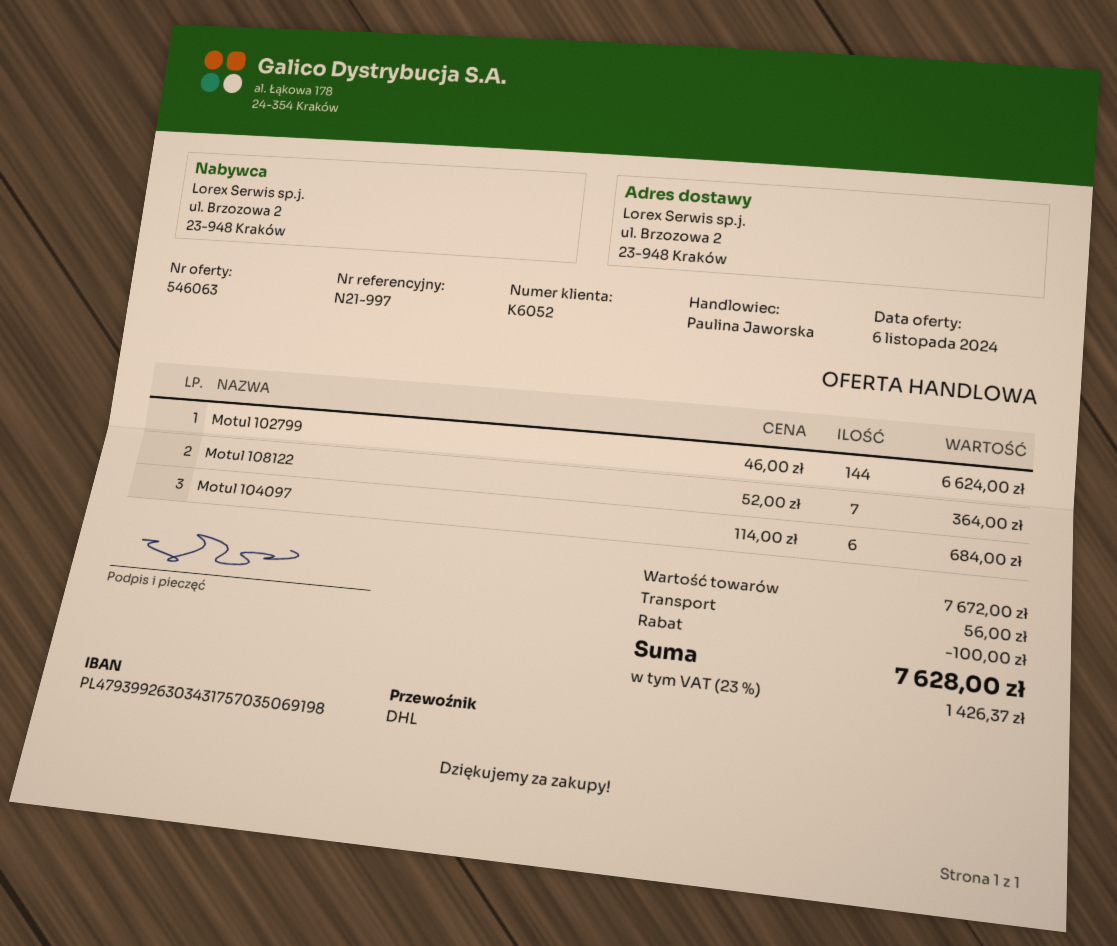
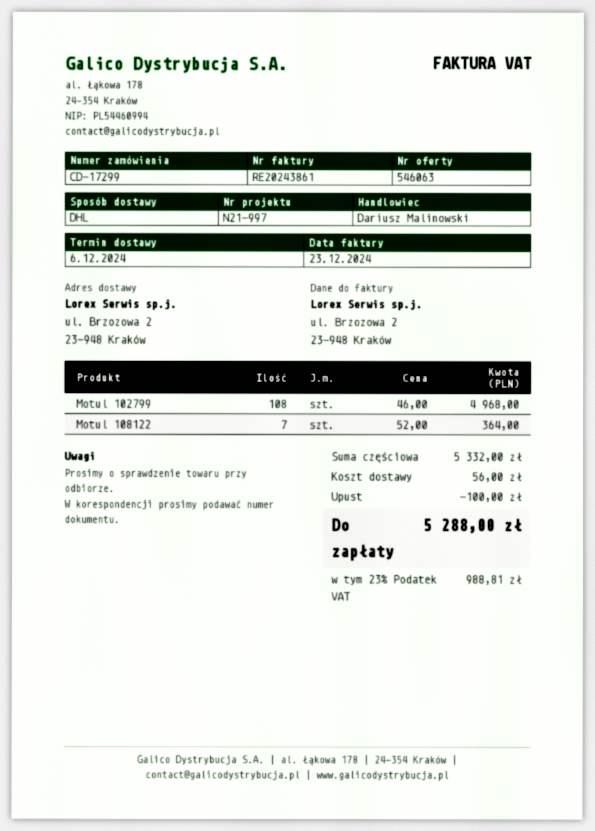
sales rep: Paulina Jaworska -> Dariusz Malinowski
Motul 102799: 144 x 46.00 = 6624.00 -> 108 x 46.00 = 4968.00
Motul 104097: 6 x 114.00 = 684.00 -> none
subtotal: 7672.00 -> 5332.00
tax: 23% = 1426.37 -> 23% = 988.81
total: 7628.00 -> 5288.00

